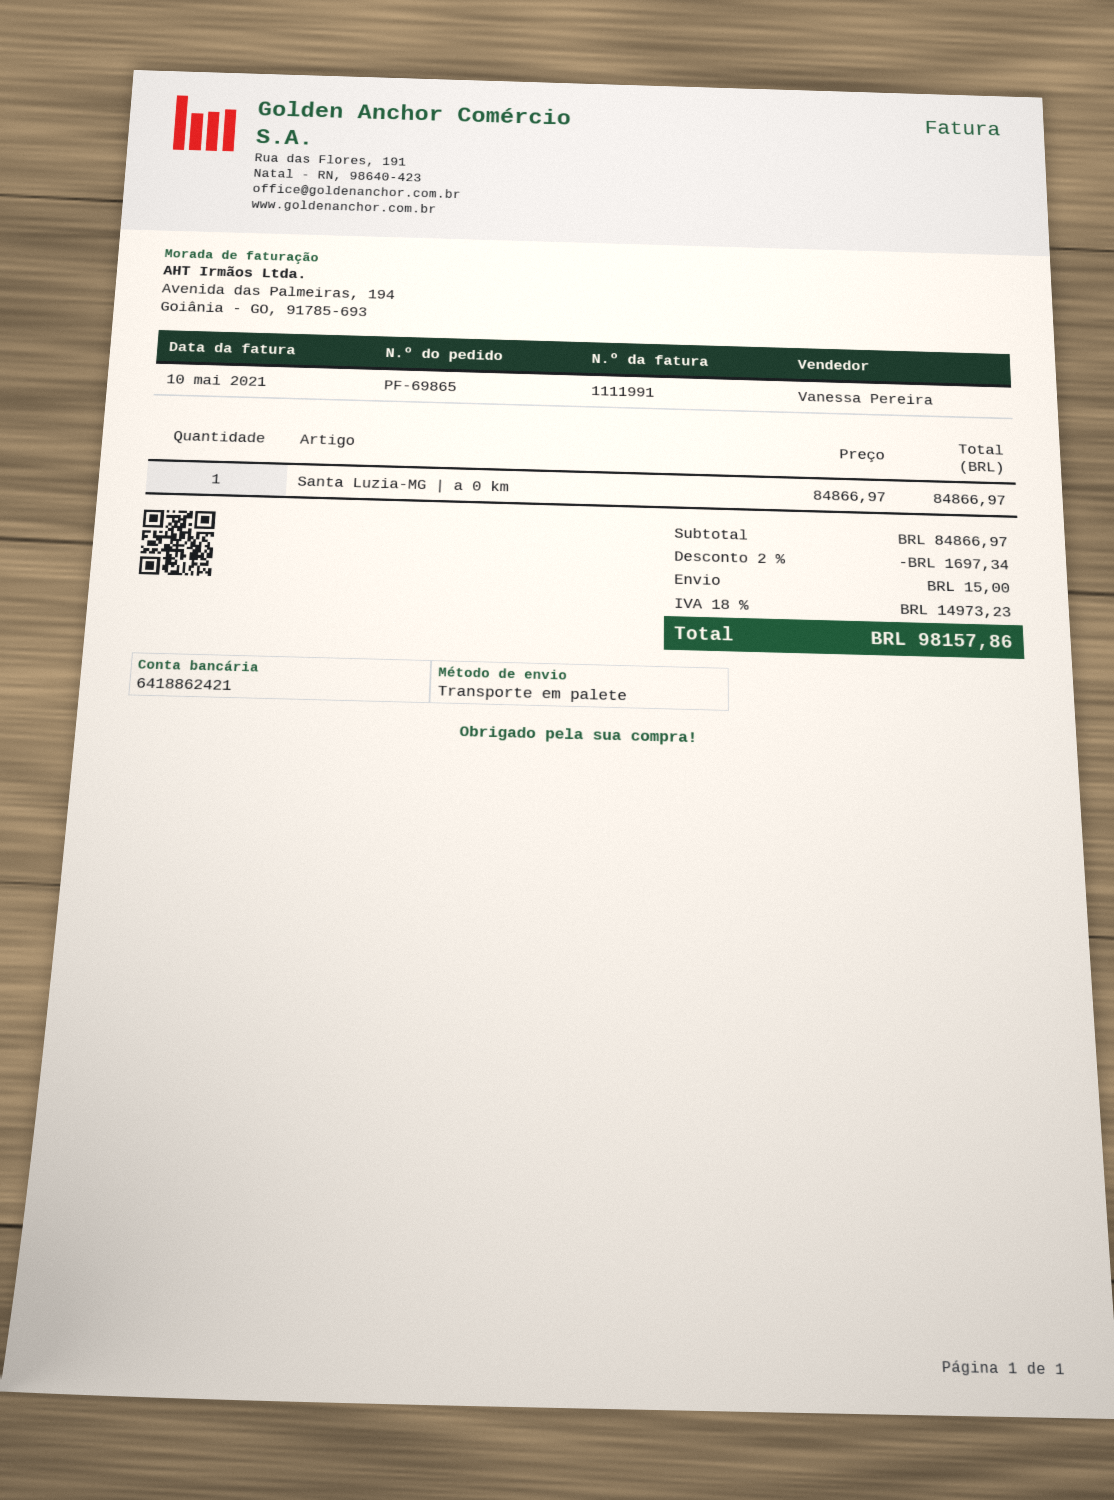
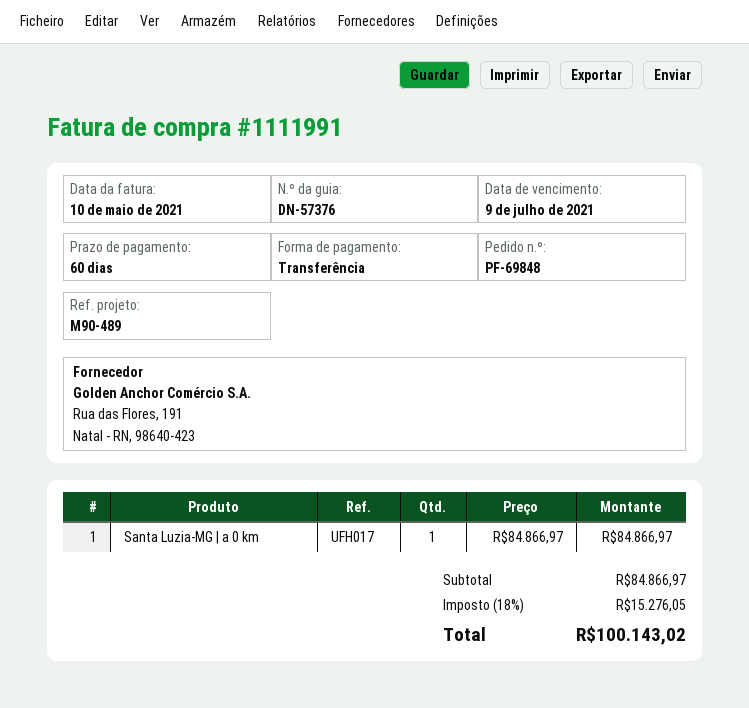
order number: PF-69865 -> PF-69848
discount: 2% = 1697.34 -> none
shipping: 15.00 -> none
tax: 18% = 14973.23 -> 18% = 15276.05
total: 98157.86 -> 100143.02

